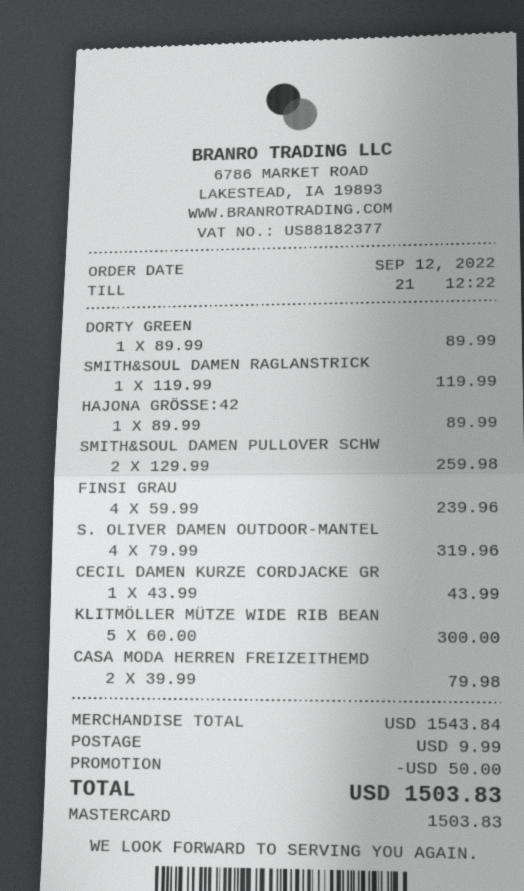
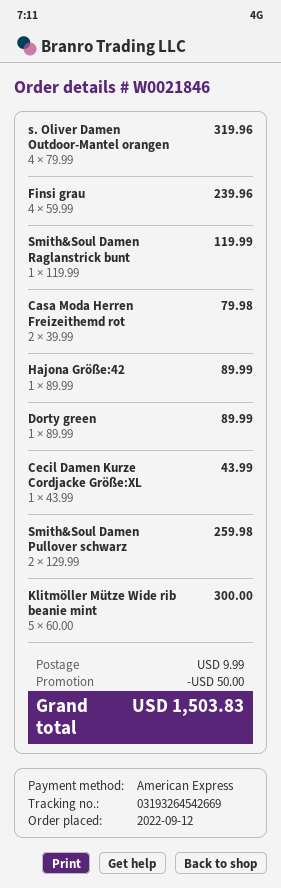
payment method: Mastercard -> American Express

